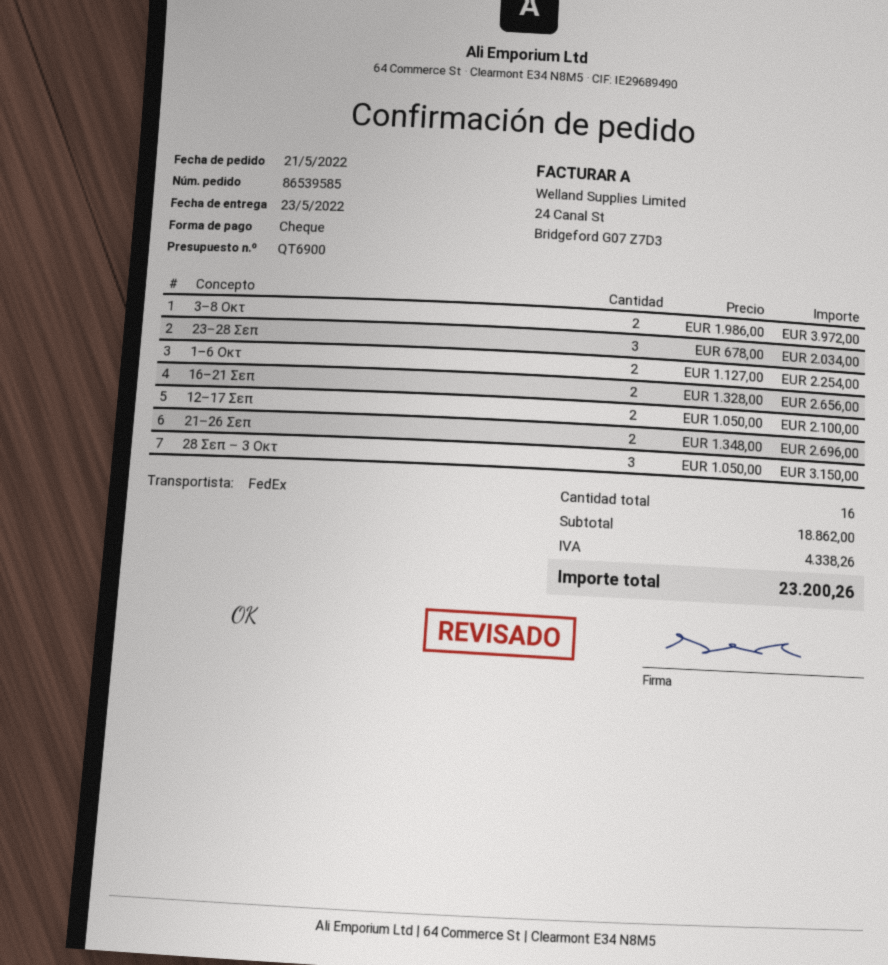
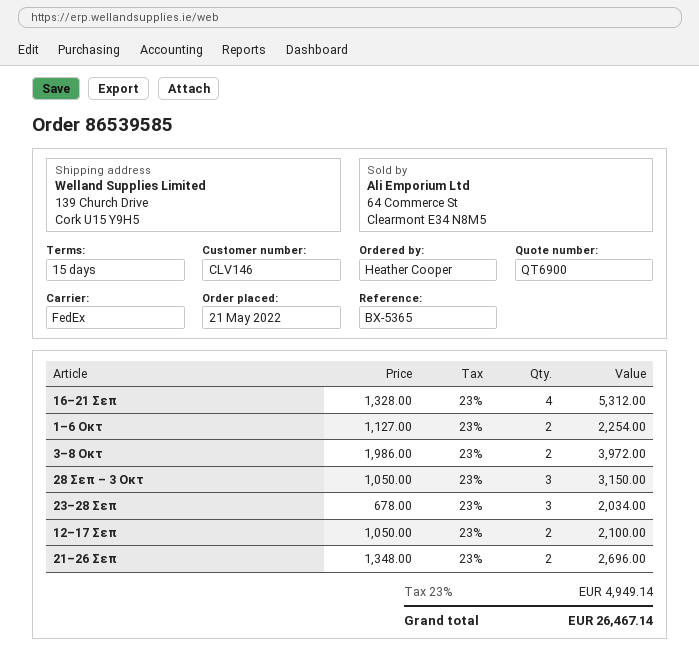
16–21 Σεπ: 2 x 1328.00 = 2656.00 -> 4 x 1328.00 = 5312.00
tax: 4338.26 -> 4949.14
total: 23200.26 -> 26467.14

